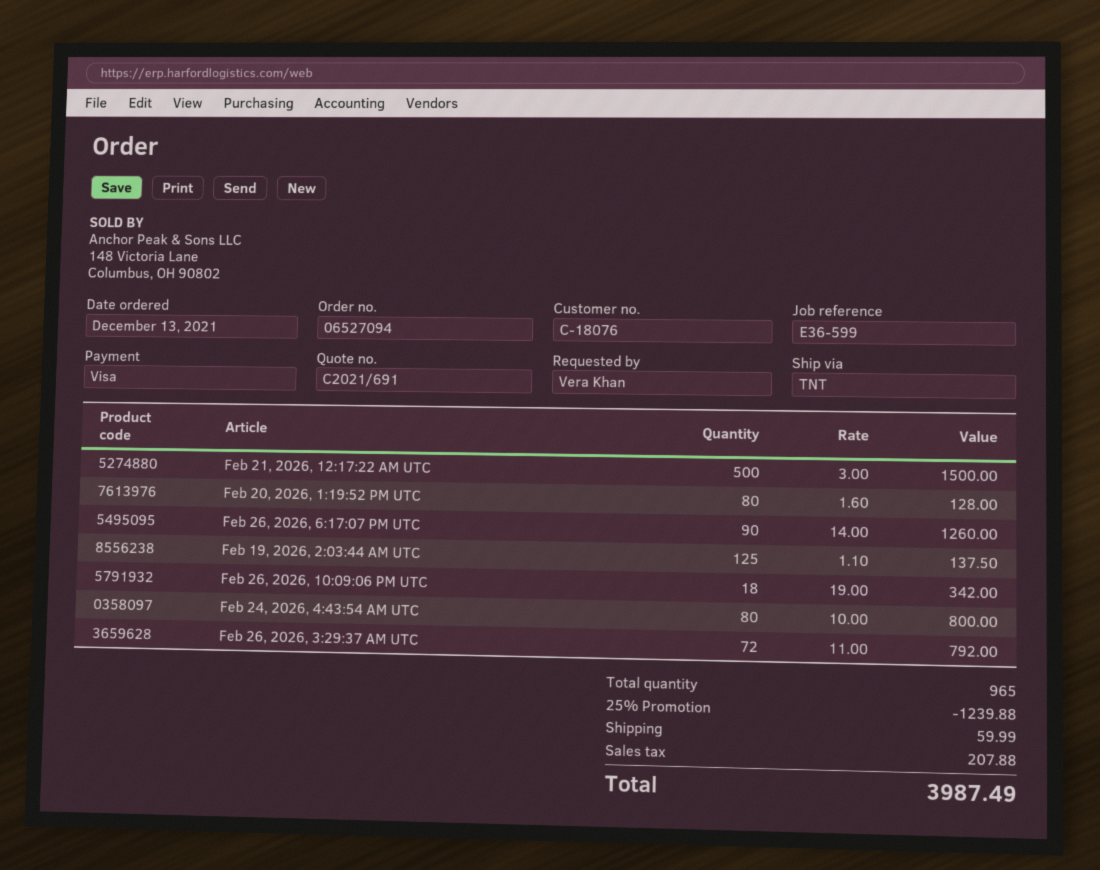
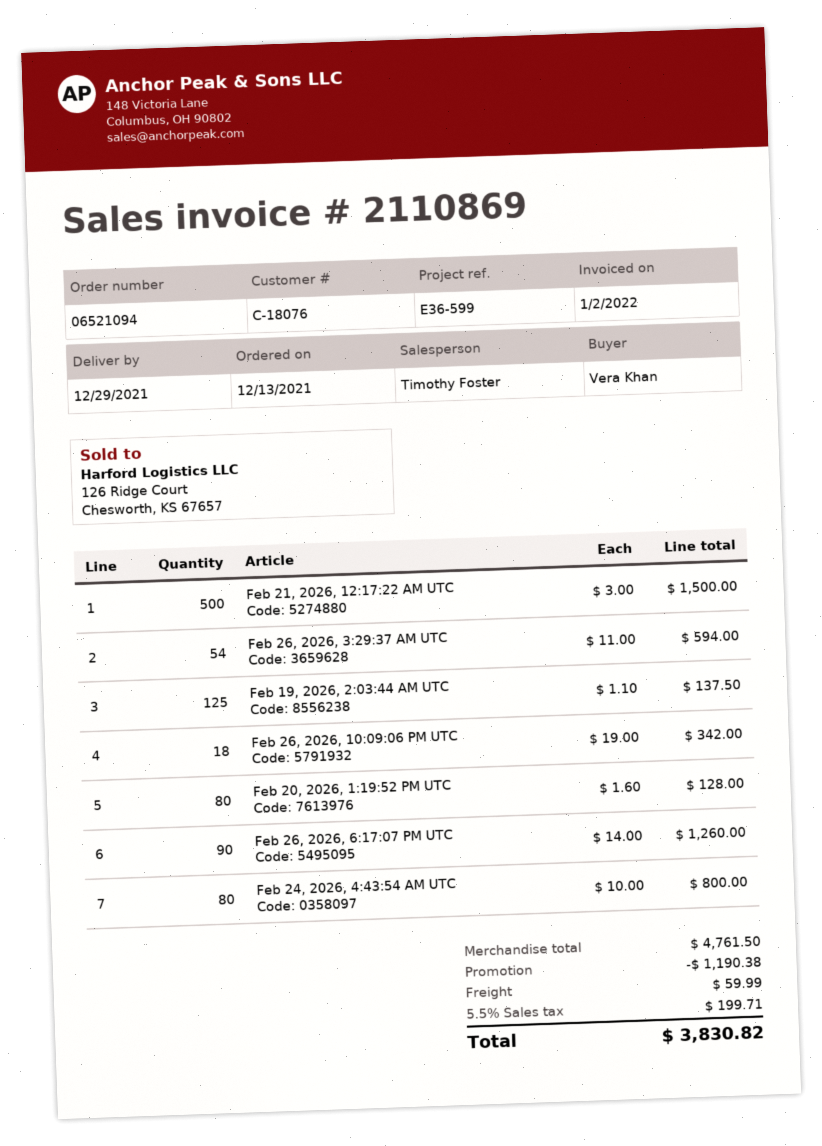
order number: 06527094 -> 06521094
Feb 26, 2026, 3:29:37 AM UTC: 72 x 11.00 = 792.00 -> 54 x 11.00 = 594.00
discount: 1239.88 -> 1190.38
tax: 207.88 -> 199.71
total: 3987.49 -> 3830.82

